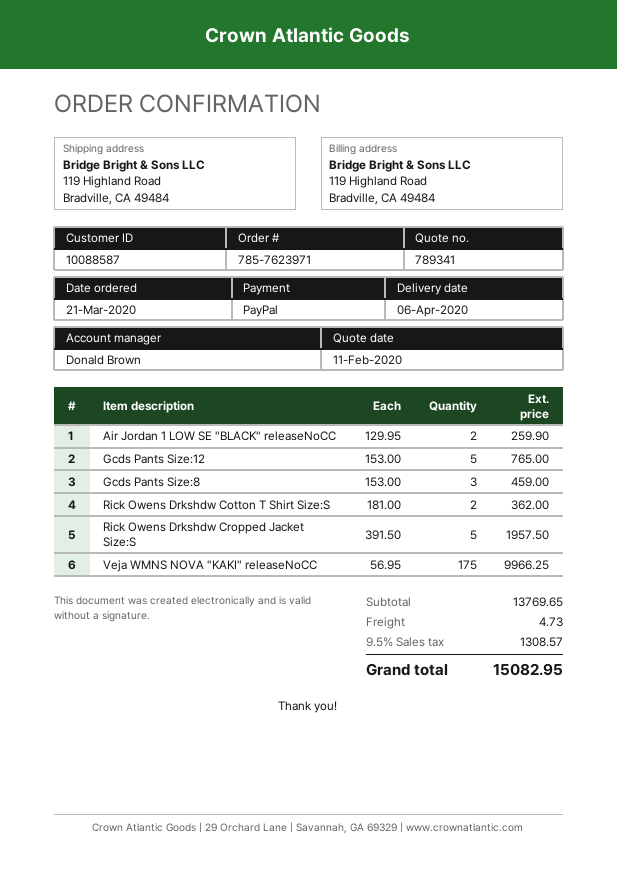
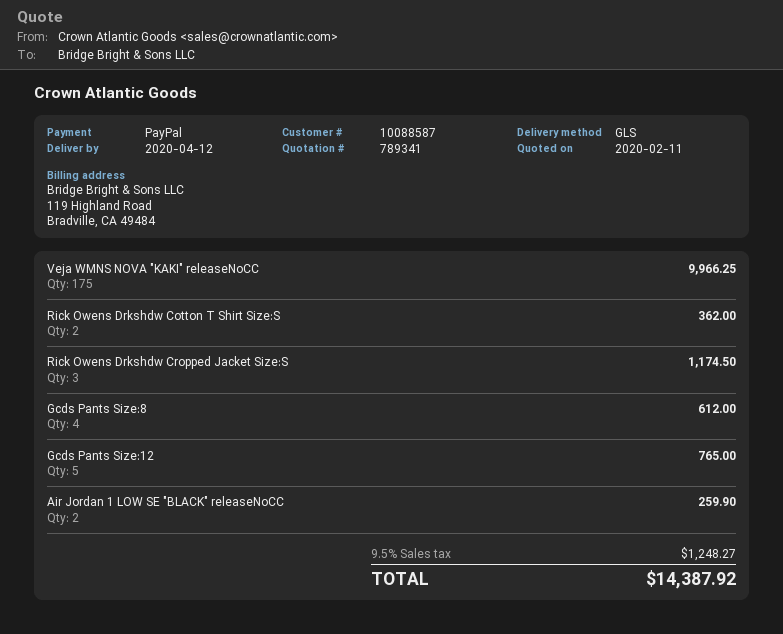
delivery date: 2020-04-06 -> 2020-04-12
Gcds Pants Size:8: 3 for 459.00 -> 4 for 612.00
Rick Owens Drkshdw Cropped Jacket Size:S: 5 for 1957.50 -> 3 for 1174.50
shipping: 4.73 -> none
tax: 9.5% = 1308.57 -> 9.5% = 1248.27
total: 15082.95 -> 14387.92

